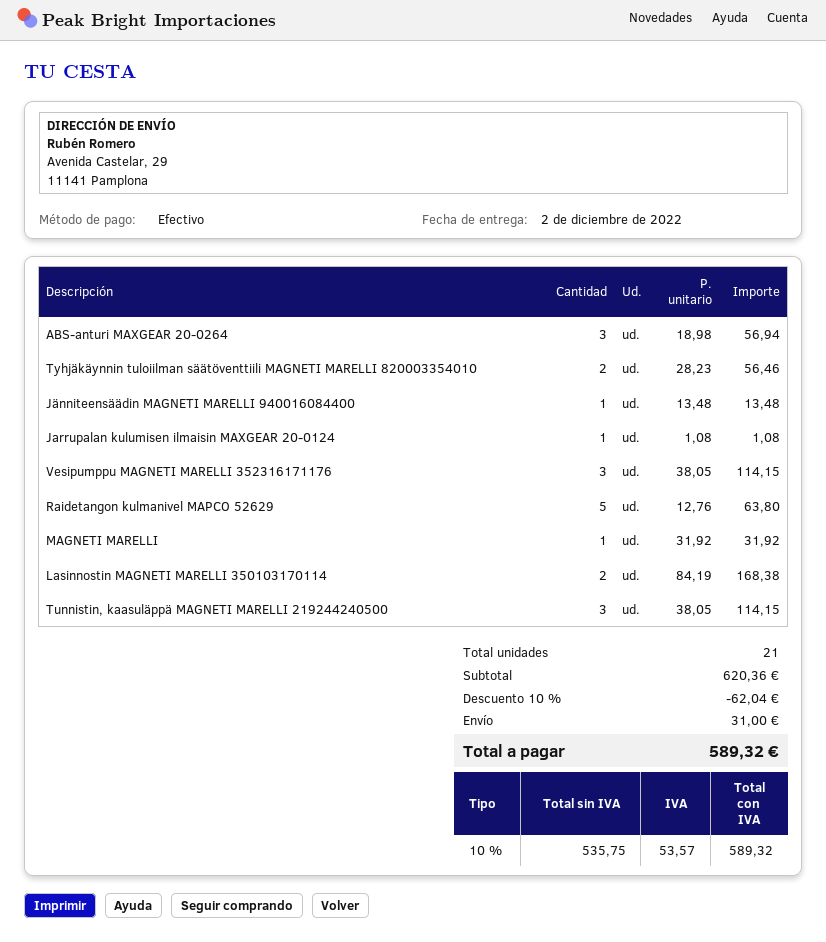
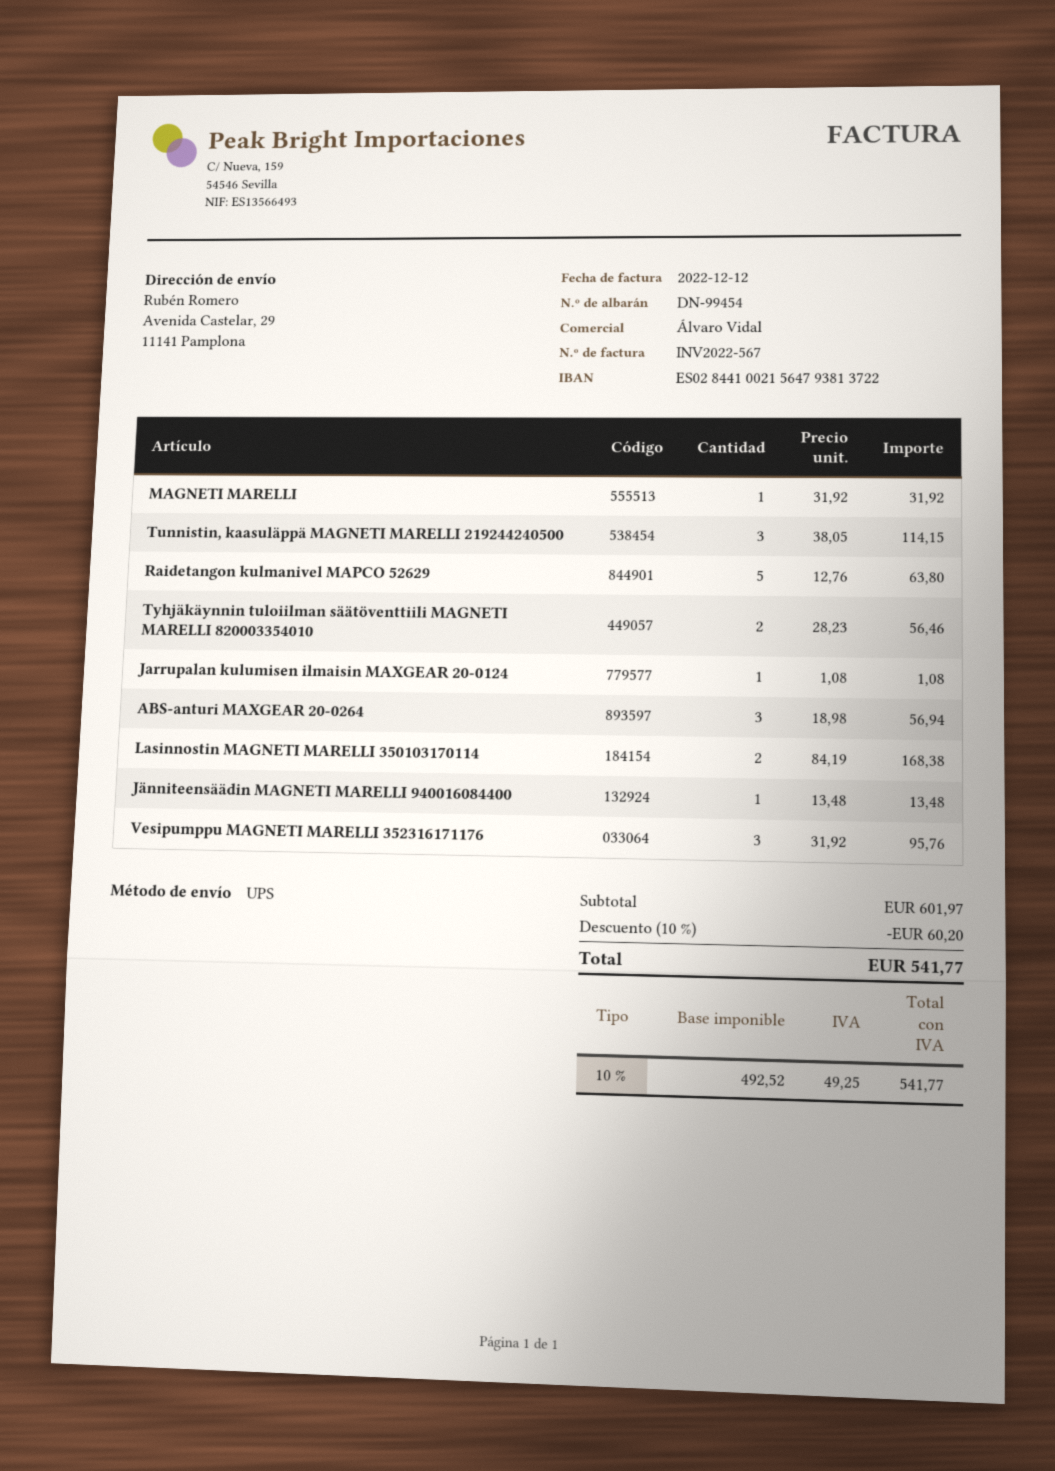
Vesipumppu MAGNETI MARELLI 352316171176: 3 x 38.05 = 114.15 -> 3 x 31.92 = 95.76
subtotal: 620.36 -> 601.97
discount: 10% = 62.04 -> 10% = 60.20
shipping: 31.00 -> none
net: 535.75 -> 492.52
tax: 10% = 53.57 -> 10% = 49.25
total: 589.32 -> 541.77

